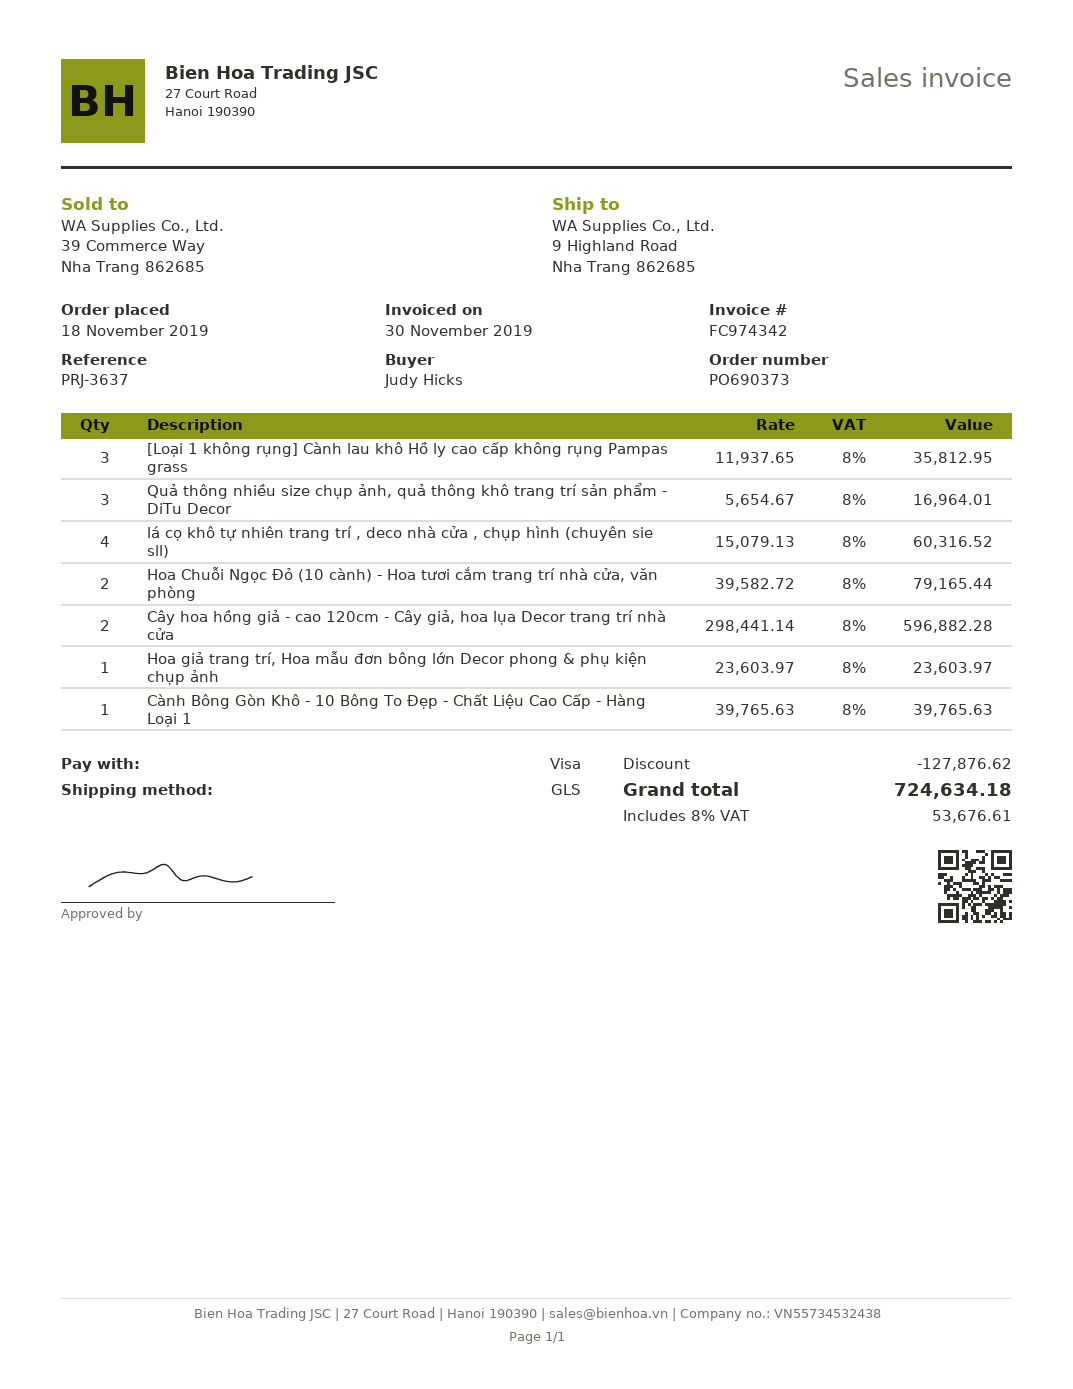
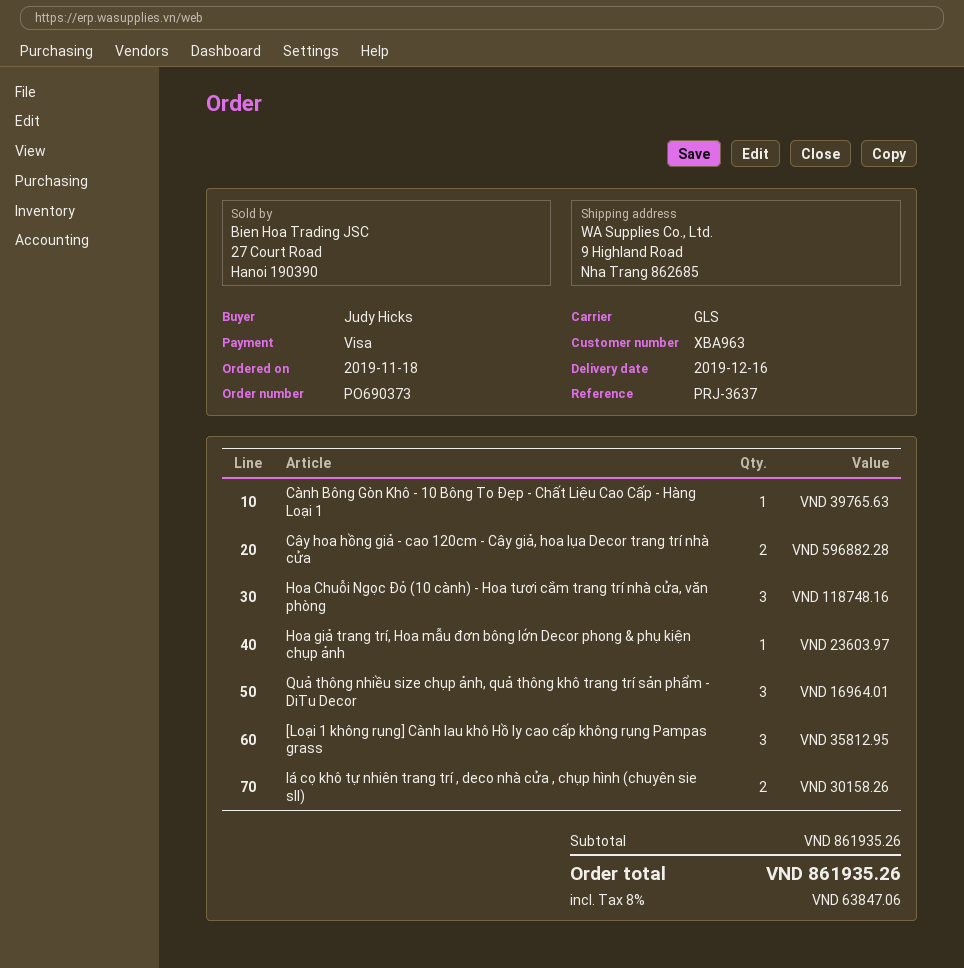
lá cọ khô tự nhiên trang trí , deco nhà cửa , chụp hình (chuyên sie sll): 4 for 60316.52 -> 2 for 30158.26
Hoa Chuỗi Ngọc Đỏ (10 cành) - Hoa tươi cắm trang trí nhà cửa, văn phòng: 2 for 79165.44 -> 3 for 118748.16
discount: 127876.62 -> none
tax: 8% = 53676.61 -> 8% = 63847.06
total: 724634.18 -> 861935.26

